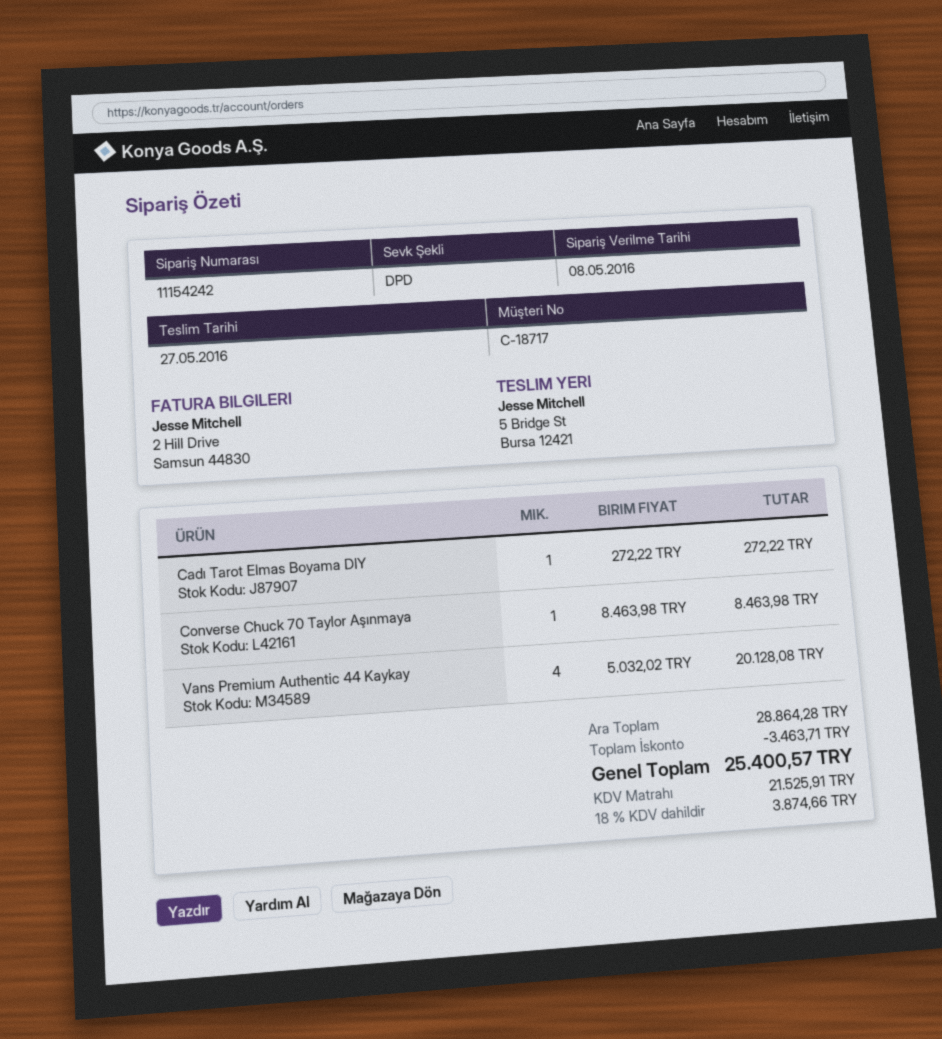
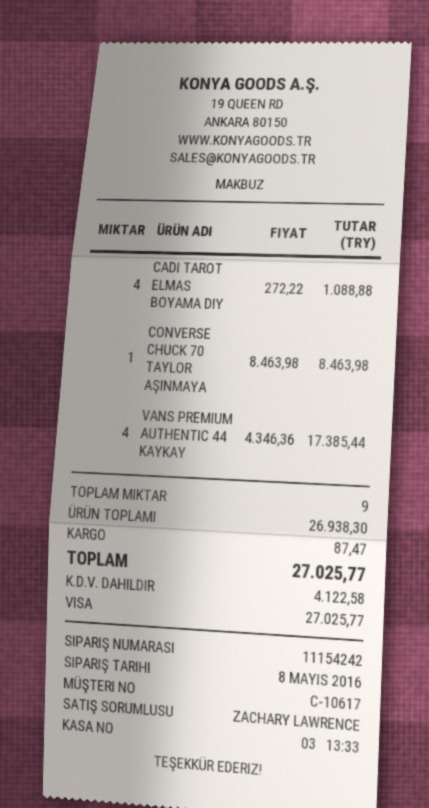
customer number: C-18717 -> C-10617
Cadı Tarot Elmas Boyama DIY: 1 x 272.22 = 272.22 -> 4 x 272.22 = 1088.88
Vans Premium Authentic 44 Kaykay: 4 x 5032.02 = 20128.08 -> 4 x 4346.36 = 17385.44
subtotal: 28864.28 -> 26938.30
discount: 3463.71 -> none
shipping: none -> 87.47
tax: 3874.66 -> 4122.58
total: 25400.57 -> 27025.77

